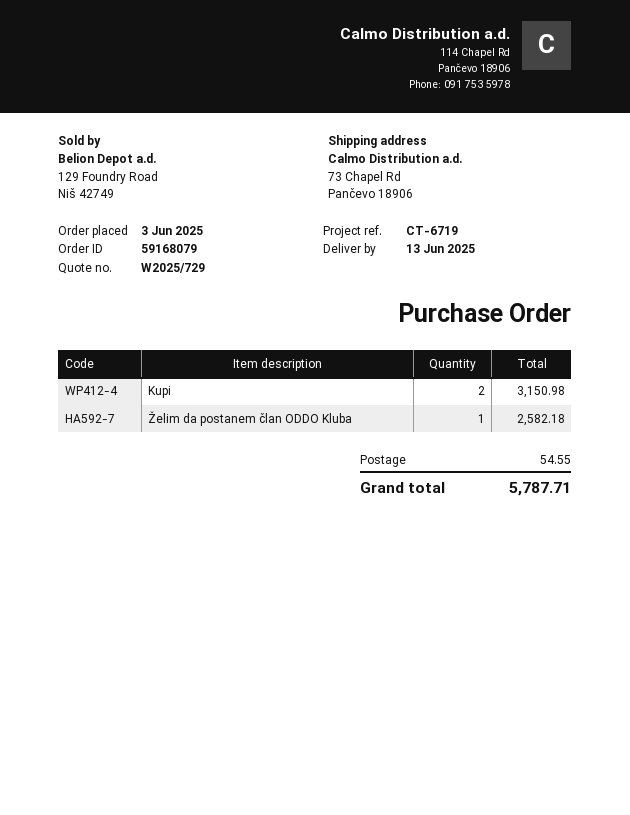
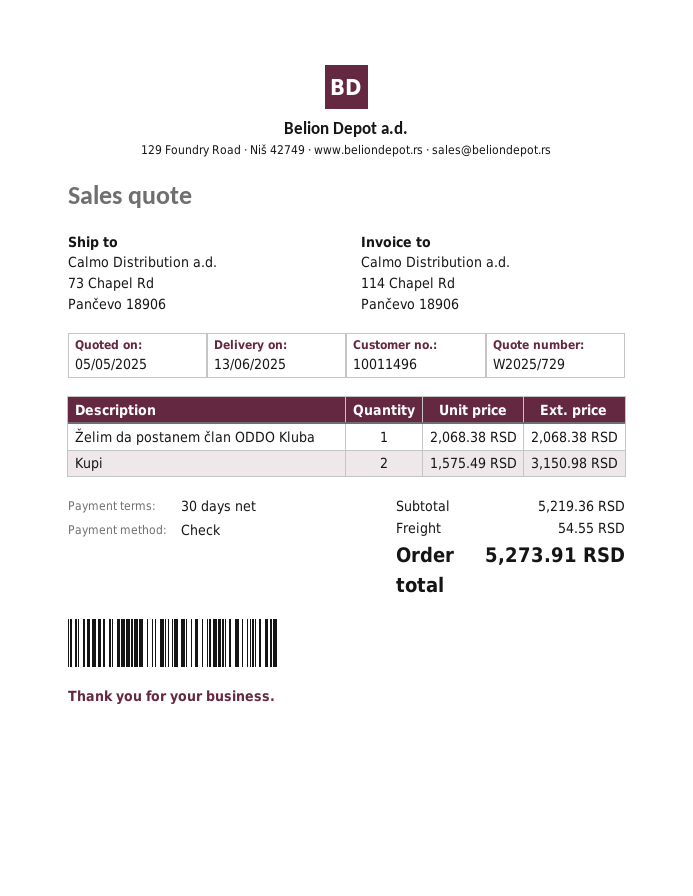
Želim da postanem član ODDO Kluba: 1 for 2582.18 -> 1 for 2068.38
total: 5787.71 -> 5273.91

